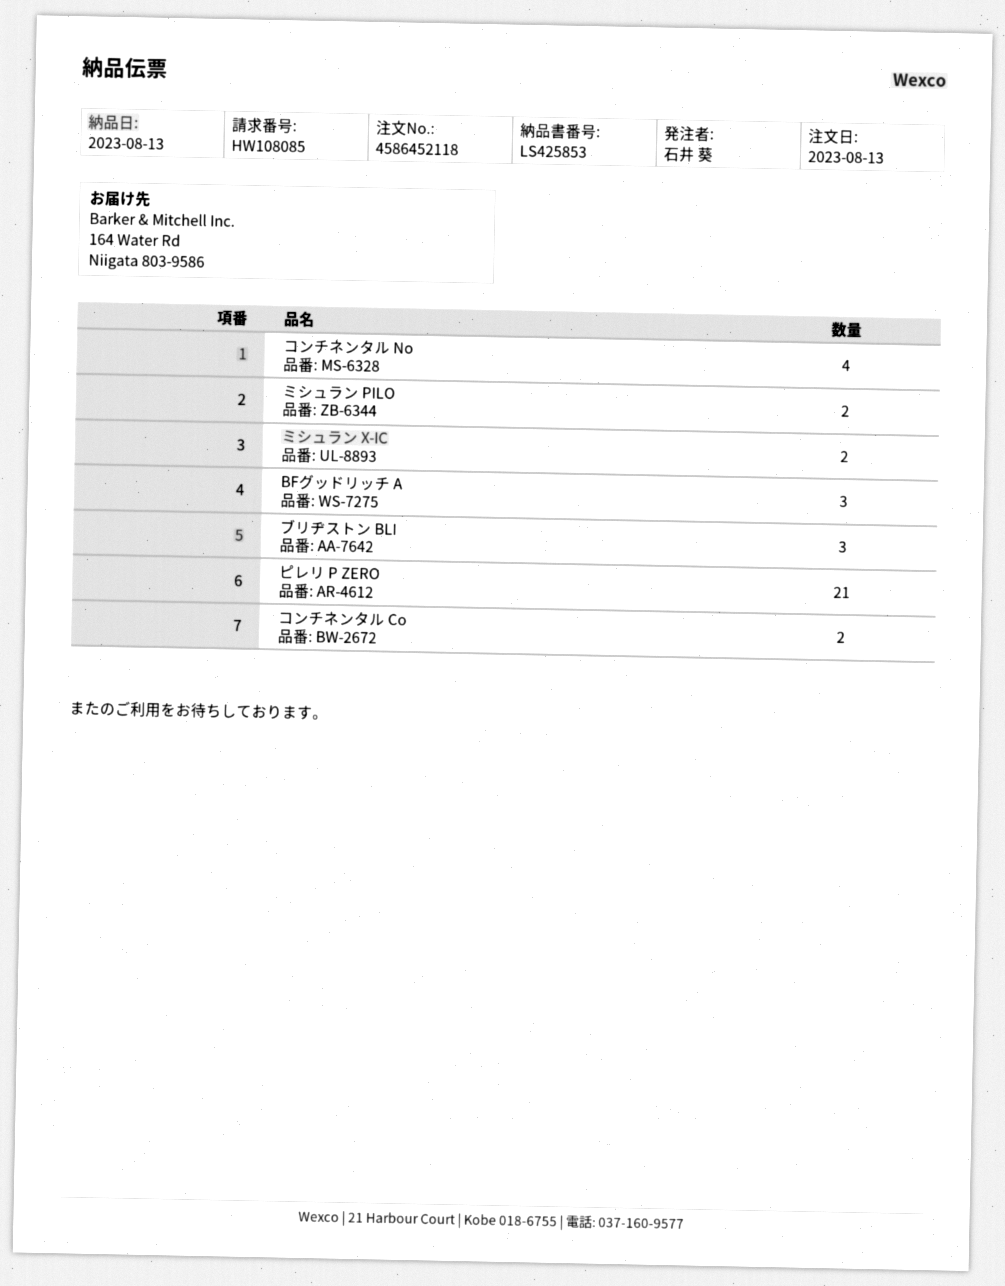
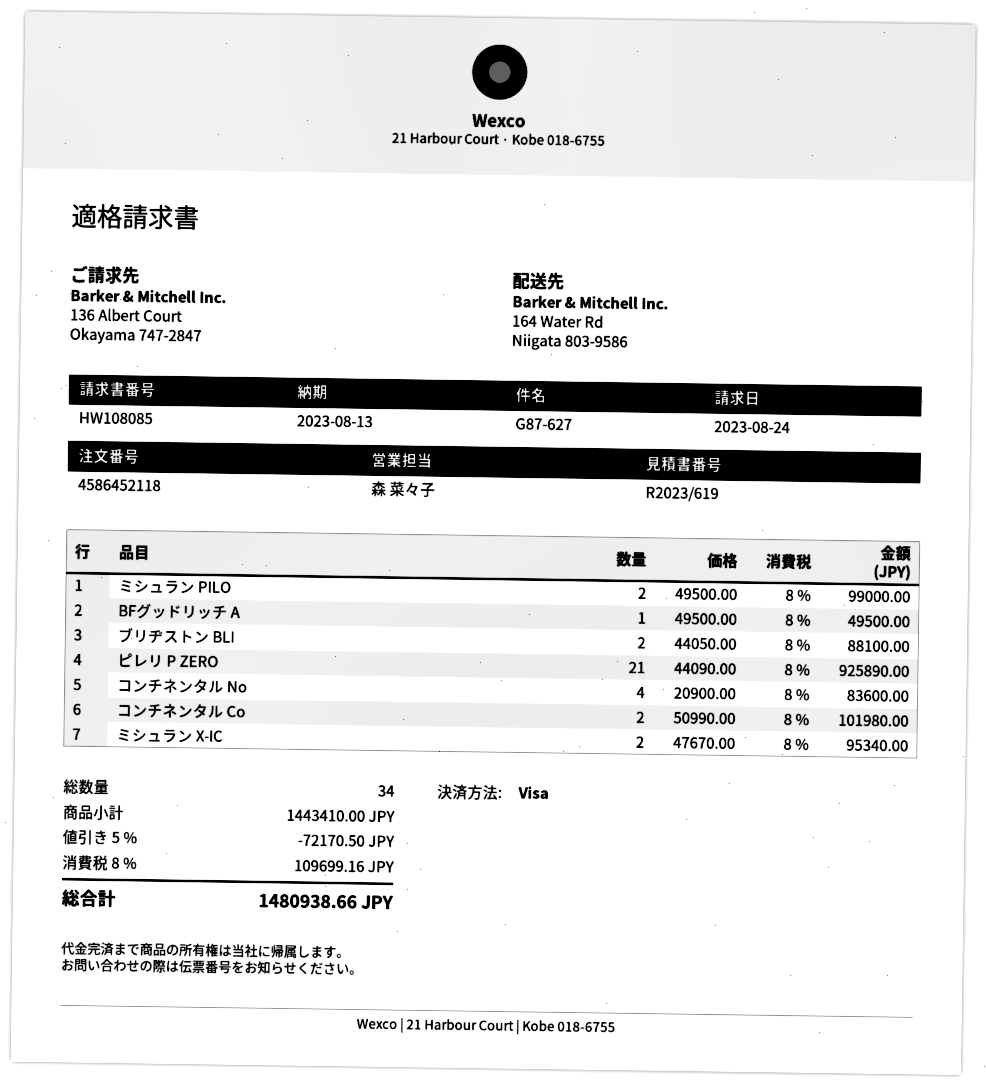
BFグッドリッチ A: 3 -> 1
ブリヂストン BLI: 3 -> 2

